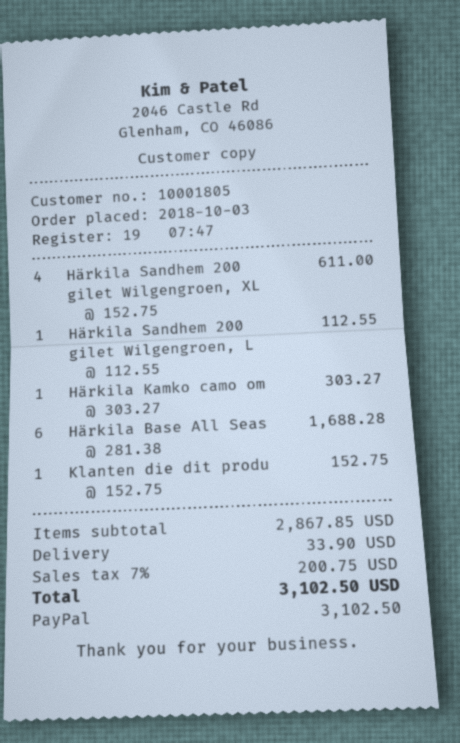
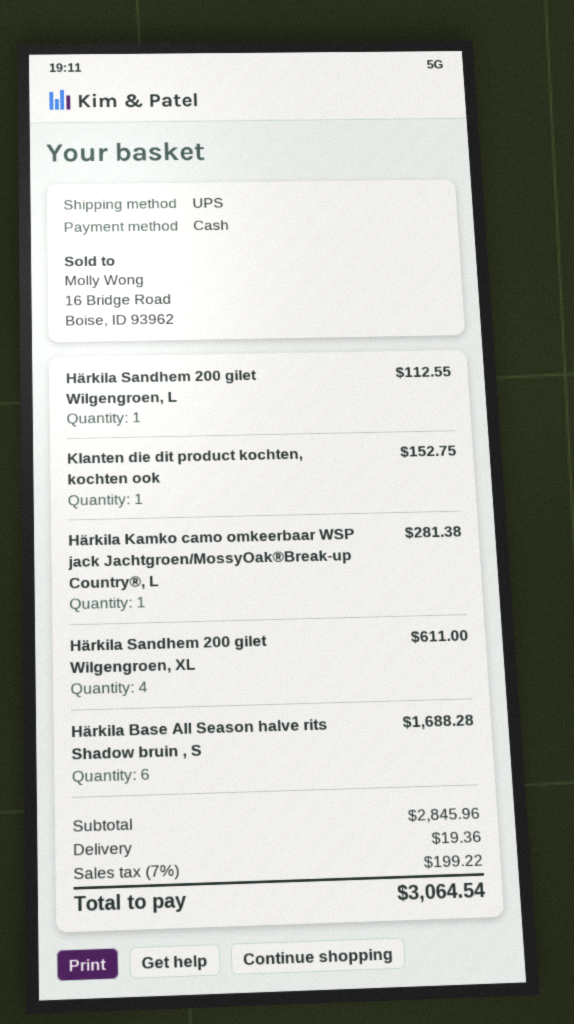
payment method: PayPal -> cash
Härkila Kamko camo om: 1 for 303.27 -> 1 for 281.38
subtotal: 2867.85 -> 2845.96
shipping: 33.90 -> 19.36
tax: 7% = 200.75 -> 7% = 199.22
total: 3102.50 -> 3064.54

